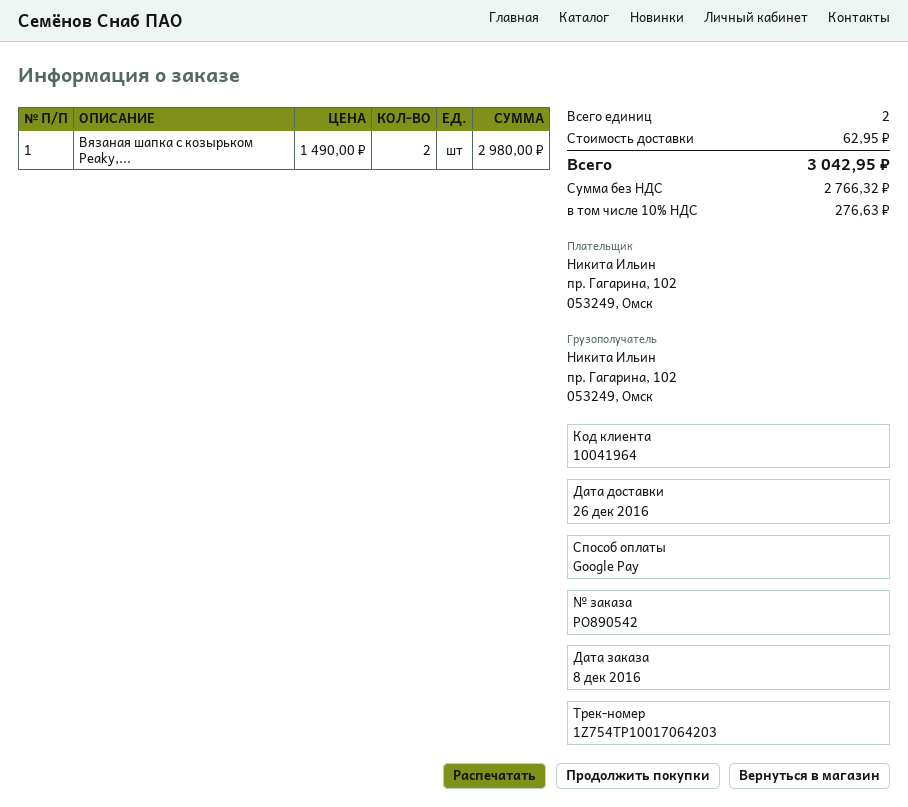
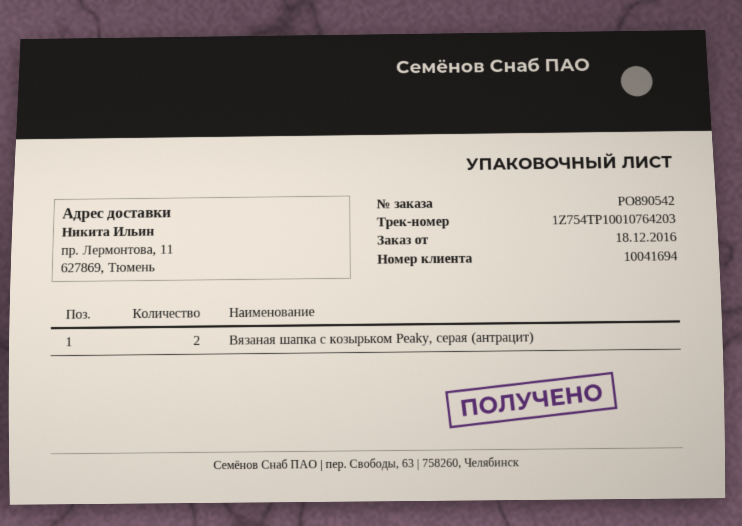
order date: 2016-12-08 -> 2016-12-18
customer number: 10041964 -> 10041694
tracking number: 1Z754TP10017064203 -> 1Z754TP10010764203
ship to: пр. Гагарина, 102, 053249, Омск -> пр. Лермонтова, 11, 627869, Тюмень

